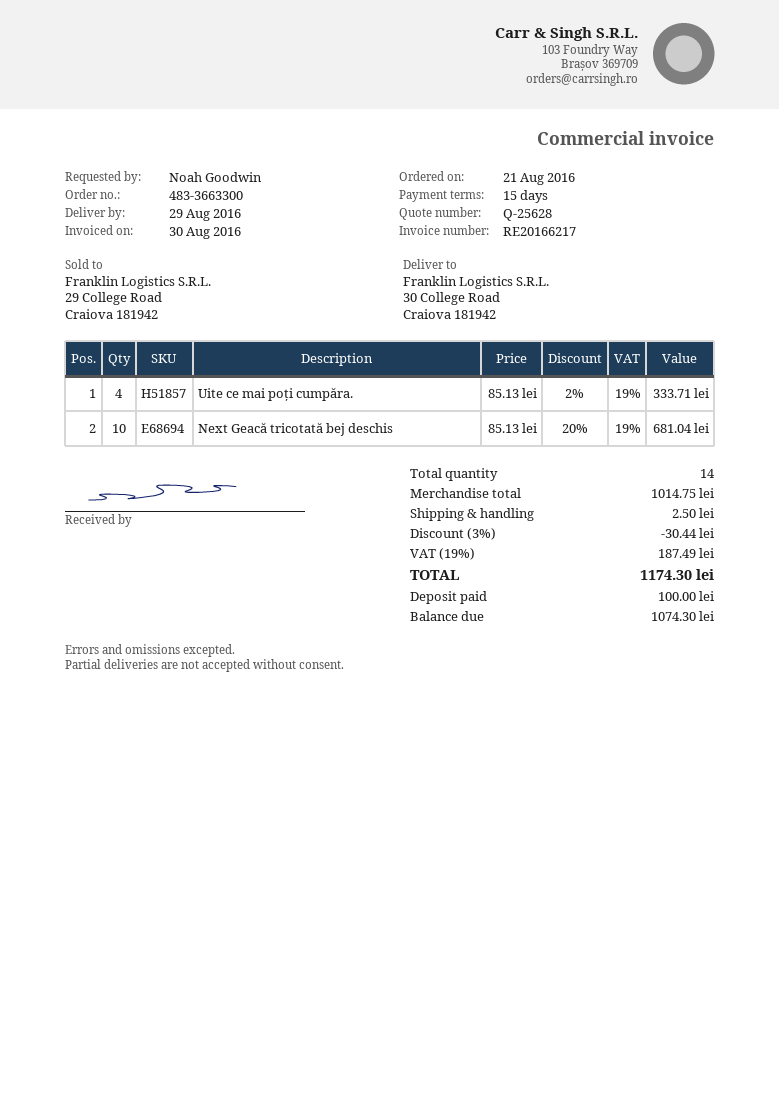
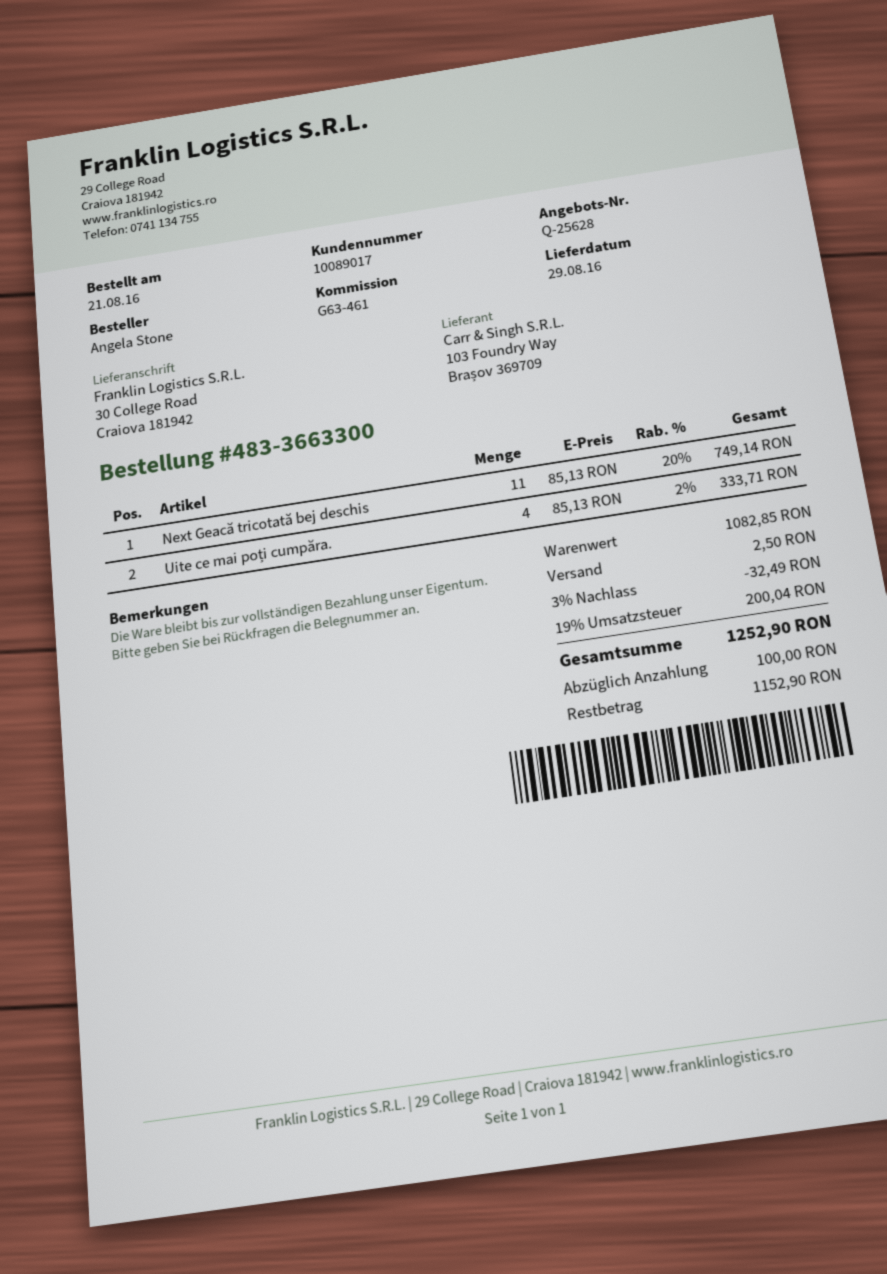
ordered by: Noah Goodwin -> Angela Stone
Next Geacă tricotată bej deschis: 10 x 85.13 - 20% = 681.04 -> 11 x 85.13 - 20% = 749.14
subtotal: 1014.75 -> 1082.85
discount: 3% = 30.44 -> 3% = 32.49
tax: 19% = 187.49 -> 19% = 200.04
total: 1174.30 -> 1252.90
balance: 1074.30 -> 1152.90

